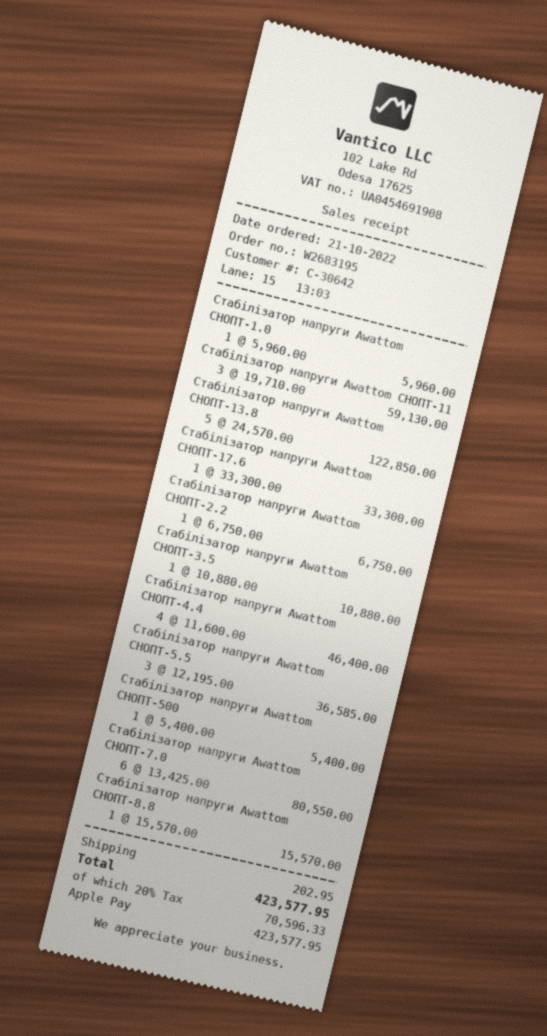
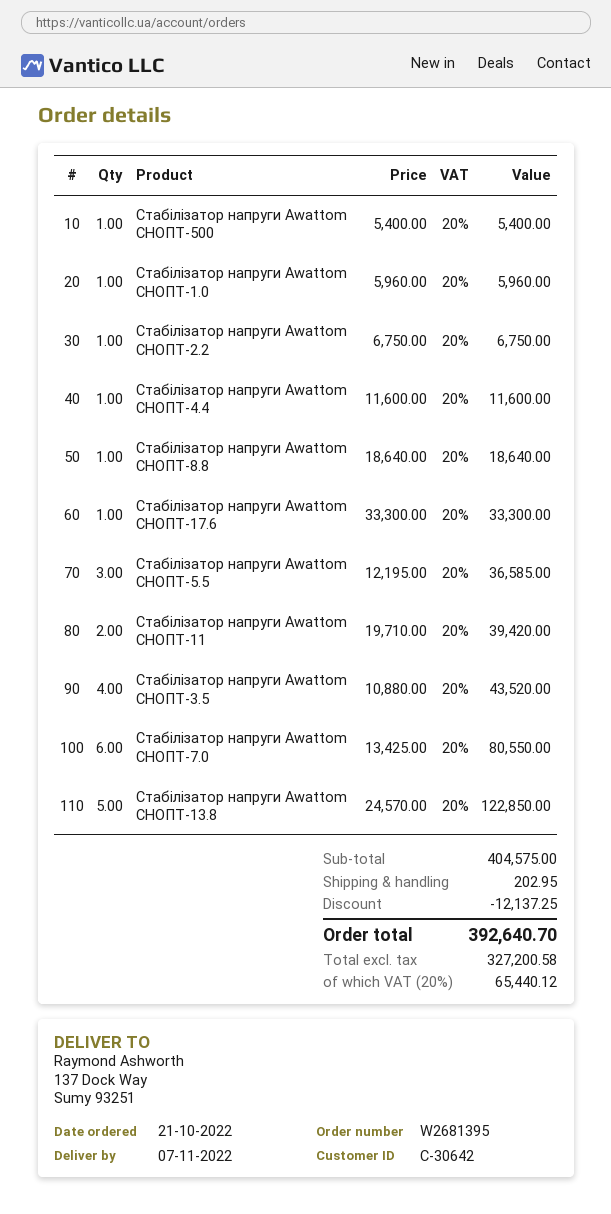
order number: W2683195 -> W2681395
Стабілізатор напруги Awattom СНОПТ-11: 3 x 19710.00 = 59130.00 -> 2 x 19710.00 = 39420.00
Стабілізатор напруги Awattom СНОПТ-3.5: 1 x 10880.00 = 10880.00 -> 4 x 10880.00 = 43520.00
Стабілізатор напруги Awattom СНОПТ-4.4: 4 x 11600.00 = 46400.00 -> 1 x 11600.00 = 11600.00
Стабілізатор напруги Awattom СНОПТ-8.8: 1 x 15570.00 = 15570.00 -> 1 x 18640.00 = 18640.00
discount: none -> 12137.25
tax: 20% = 70596.33 -> 20% = 65440.12
total: 423577.95 -> 392640.70

